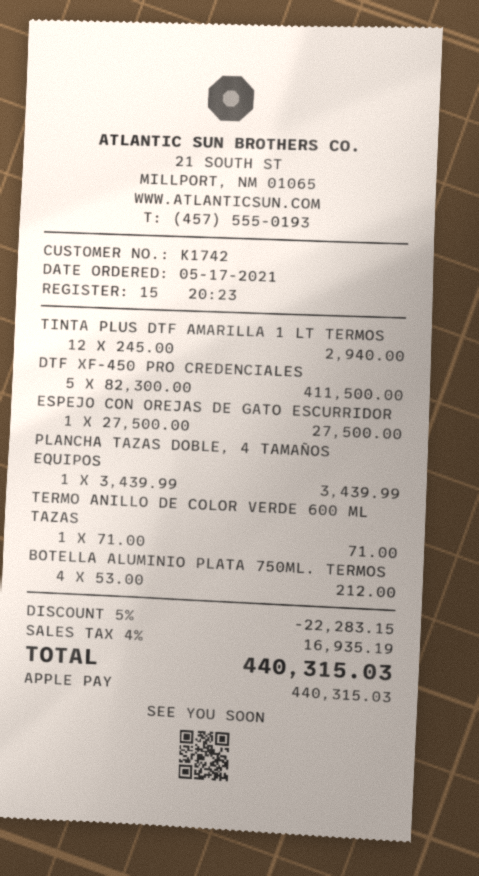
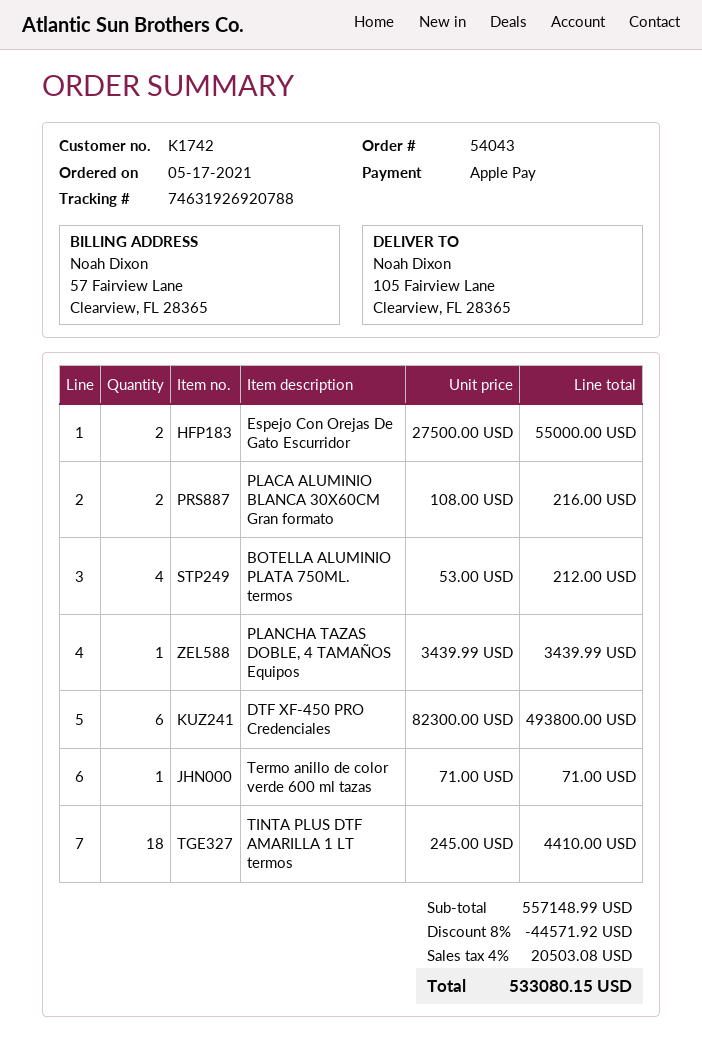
TINTA PLUS DTF AMARILLA 1 LT TERMOS: 12 x 245.00 = 2940.00 -> 18 x 245.00 = 4410.00
DTF XF-450 PRO CREDENCIALES: 5 x 82300.00 = 411500.00 -> 6 x 82300.00 = 493800.00
ESPEJO CON OREJAS DE GATO ESCURRIDOR: 1 x 27500.00 = 27500.00 -> 2 x 27500.00 = 55000.00
PLACA ALUMINIO BLANCA 30X60CM Gran formato: none -> 2 x 108.00 = 216.00
discount: 5% = 22283.15 -> 8% = 44571.92
tax: 4% = 16935.19 -> 4% = 20503.08
total: 440315.03 -> 533080.15

